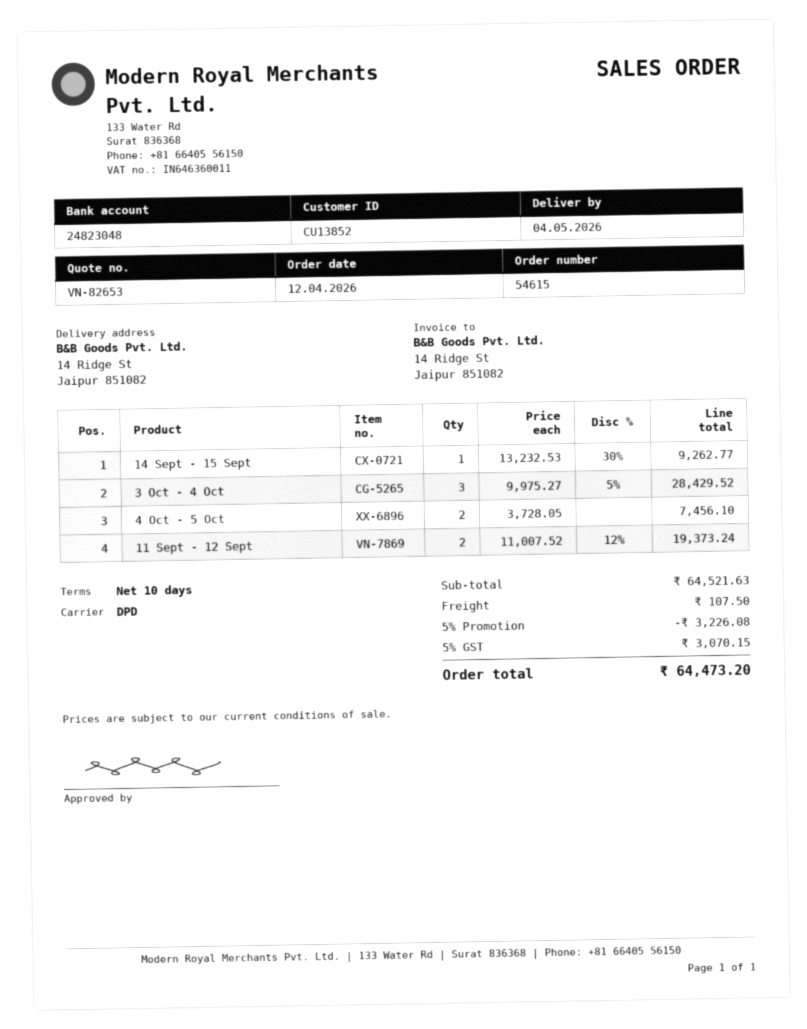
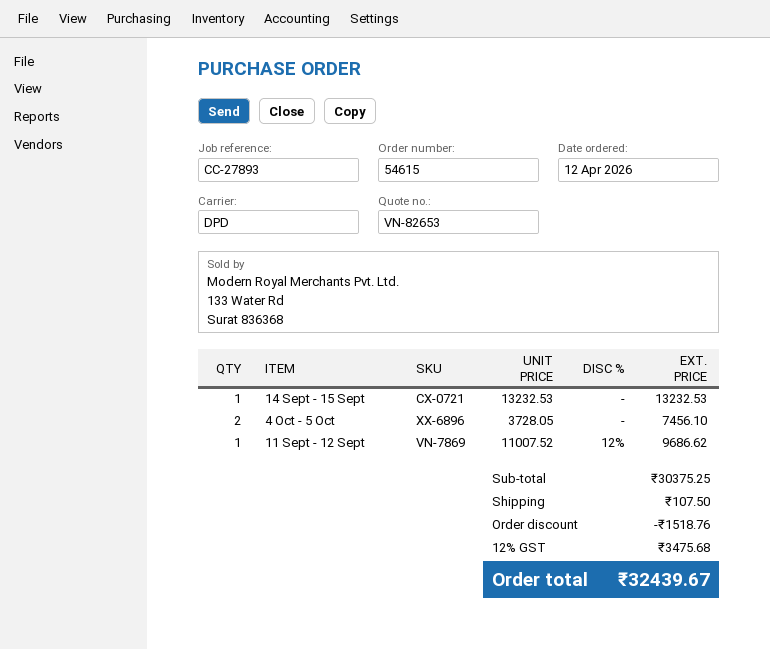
14 Sept - 15 Sept: 1 x 13232.53 - 30% = 9262.77 -> 1 x 13232.53 = 13232.53
3 Oct - 4 Oct: 3 x 9975.27 - 5% = 28429.52 -> none
11 Sept - 12 Sept: 2 x 11007.52 - 12% = 19373.24 -> 1 x 11007.52 - 12% = 9686.62
subtotal: 64521.63 -> 30375.25
discount: 3226.08 -> 1518.76
tax: 5% = 3070.15 -> 12% = 3475.68
total: 64473.20 -> 32439.67

